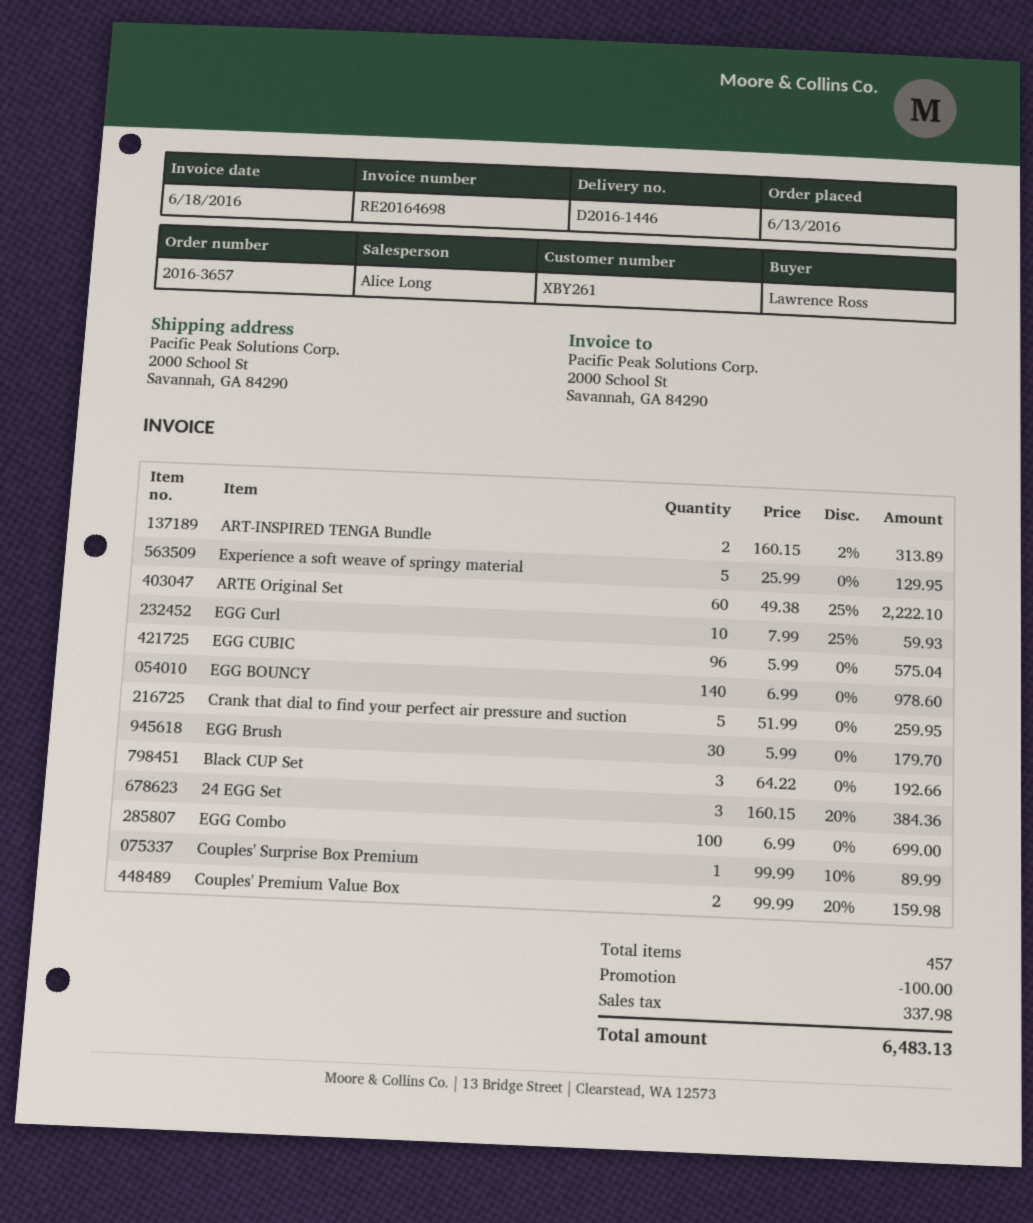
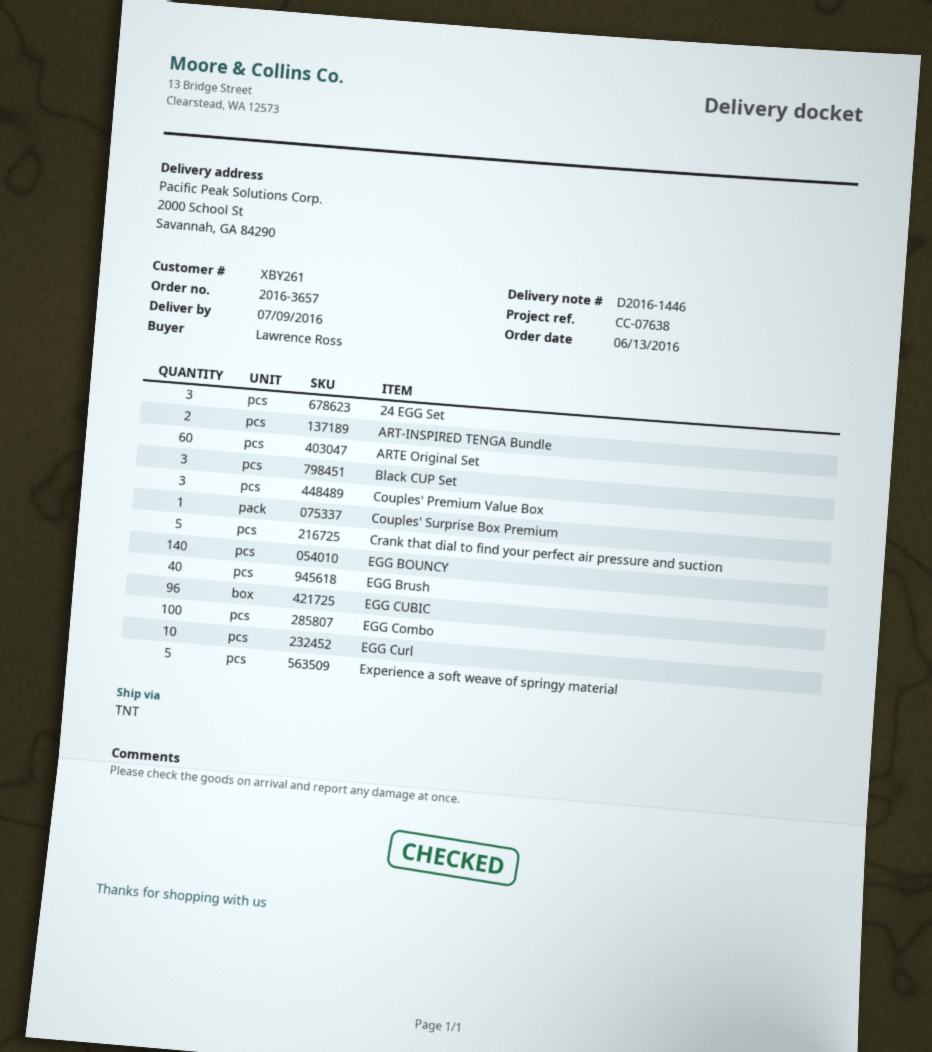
EGG Brush: 30 -> 40
Couples' Premium Value Box: 2 -> 3

